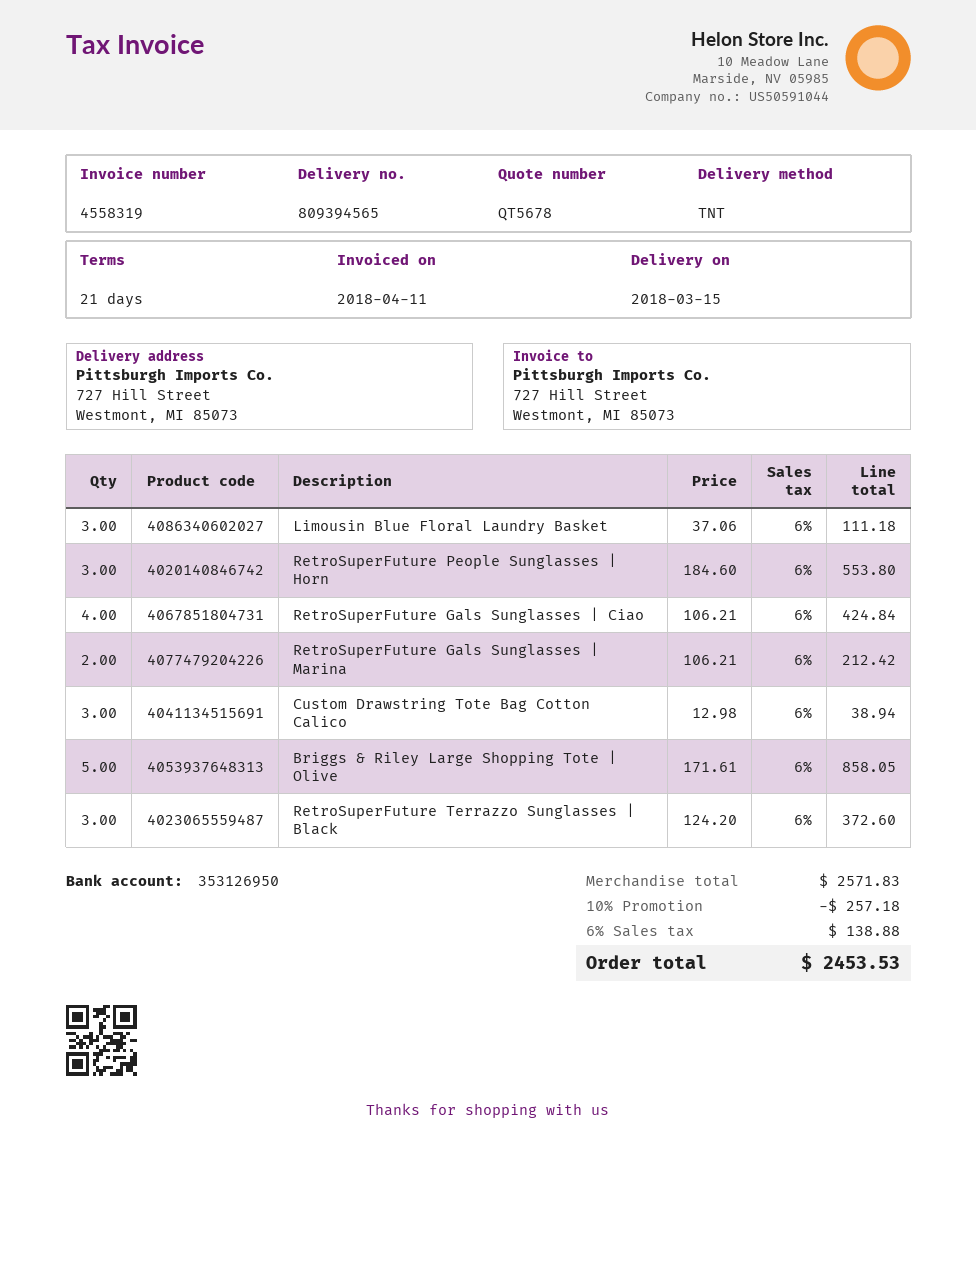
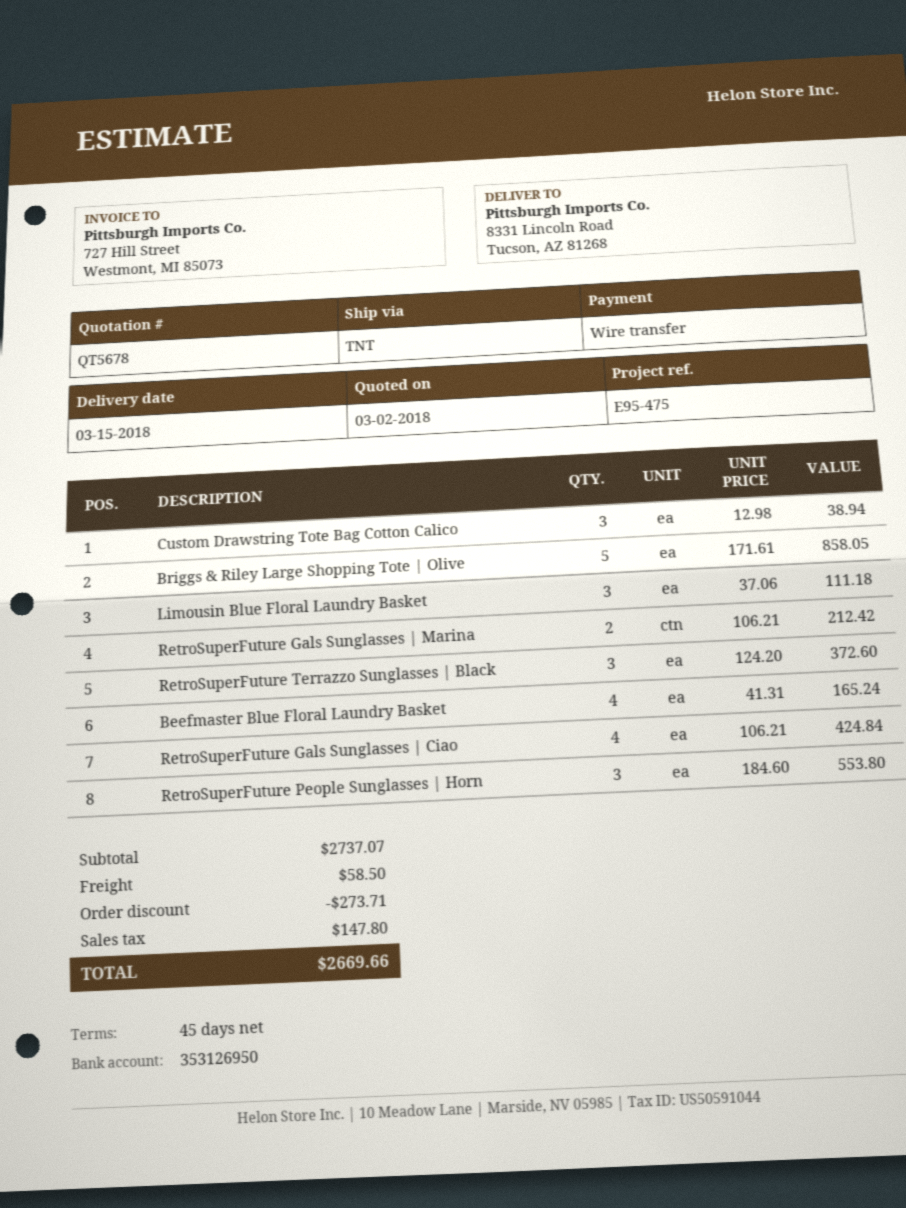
payment terms: 21 days -> 45 days
ship to: 727 Hill Street, Westmont, MI 85073 -> 8331 Lincoln Road, Tucson, AZ 81268
Beefmaster Blue Floral Laundry Basket: none -> 4 x 41.31 = 165.24
subtotal: 2571.83 -> 2737.07
discount: 257.18 -> 273.71
shipping: none -> 58.50
tax: 138.88 -> 147.80
total: 2453.53 -> 2669.66

